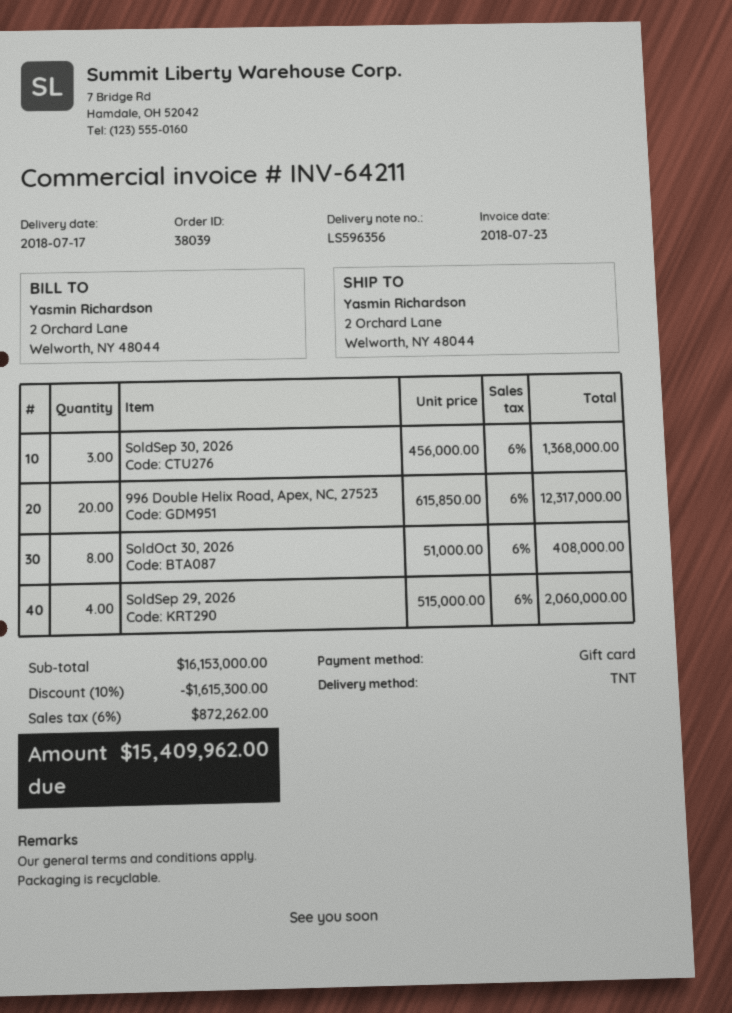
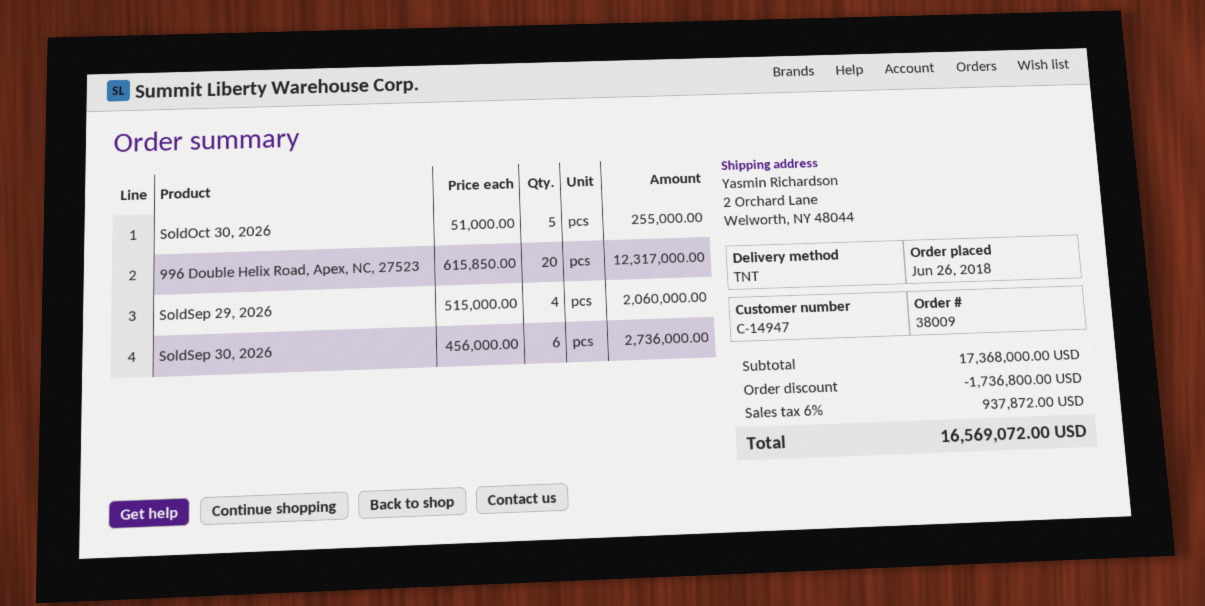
order number: 38039 -> 38009
SoldSep 30, 2026: 3 x 456000.00 = 1368000.00 -> 6 x 456000.00 = 2736000.00
SoldOct 30, 2026: 8 x 51000.00 = 408000.00 -> 5 x 51000.00 = 255000.00
subtotal: 16153000.00 -> 17368000.00
discount: 1615300.00 -> 1736800.00
tax: 6% = 872262.00 -> 6% = 937872.00
total: 15409962.00 -> 16569072.00

